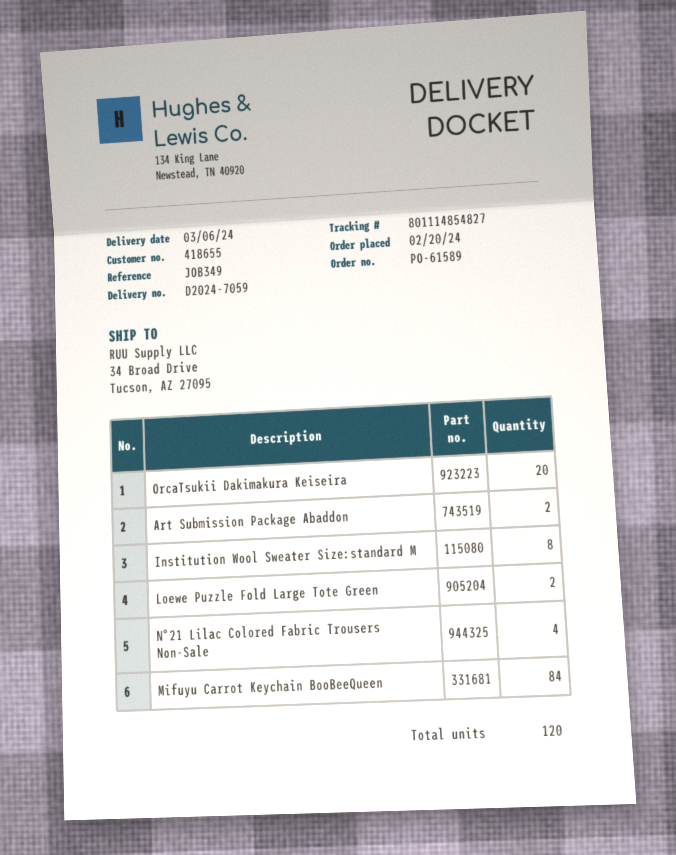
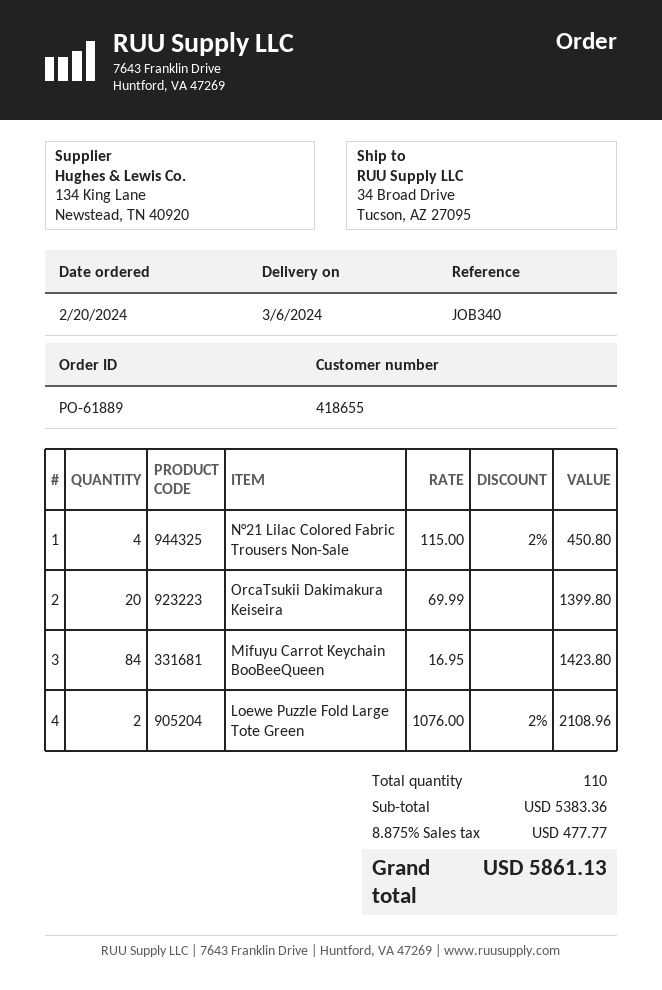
order number: PO-61589 -> PO-61889
reference: JOB349 -> JOB340
Art Submission Package Abaddon: 2 -> none
Institution Wool Sweater Size:standard M: 8 -> none
total quantity: 120 -> 110

